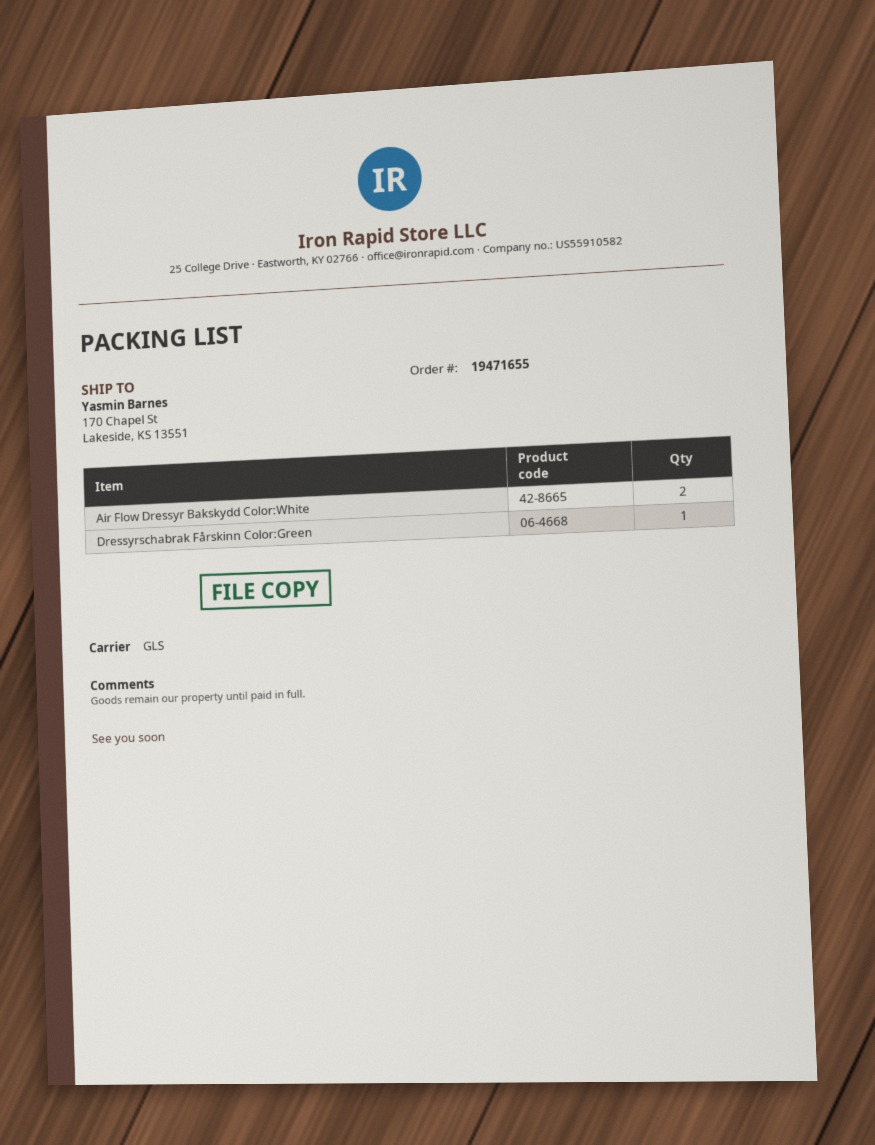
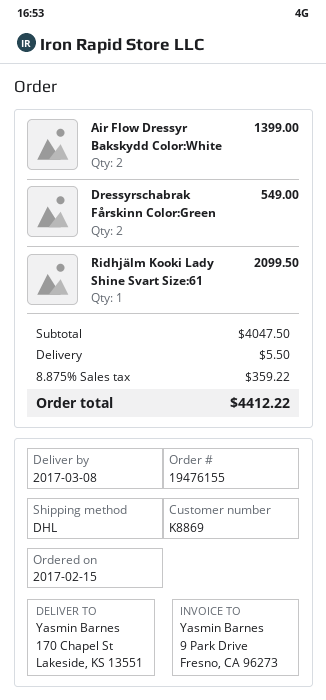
order number: 19471655 -> 19476155
shipping method: GLS -> DHL
Dressyrschabrak Fårskinn Color:Green: 1 -> 2
Ridhjälm Kooki Lady Shine Svart Size:61: none -> 1

